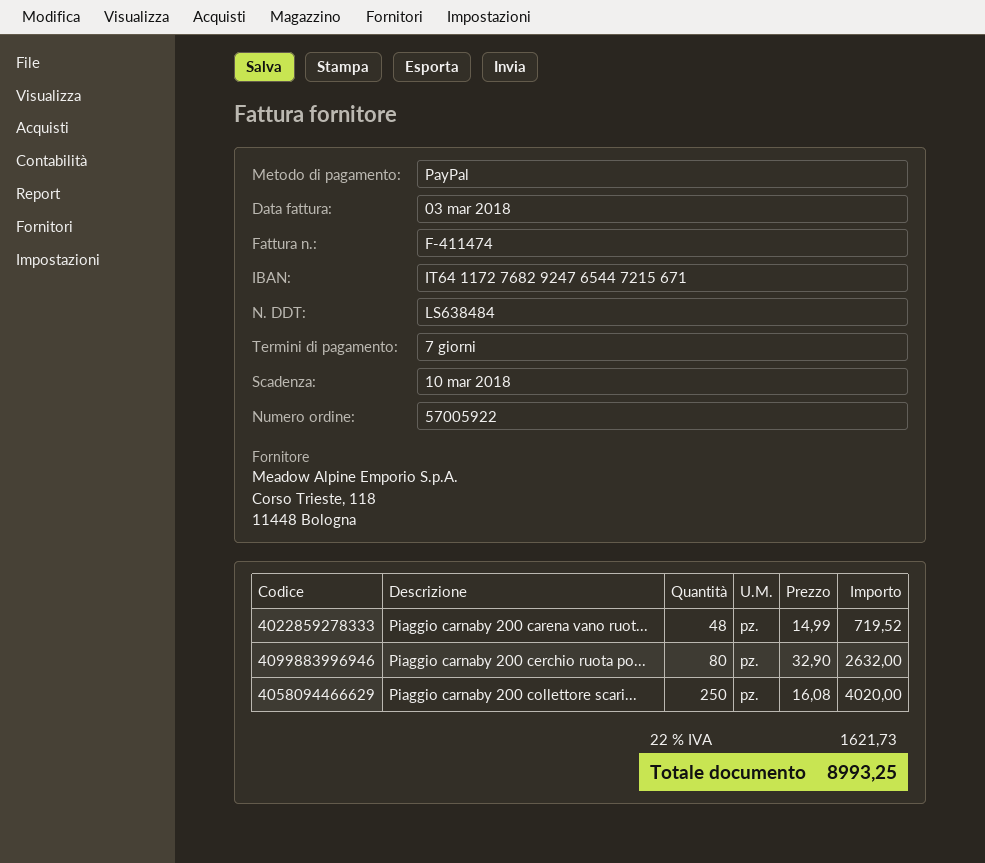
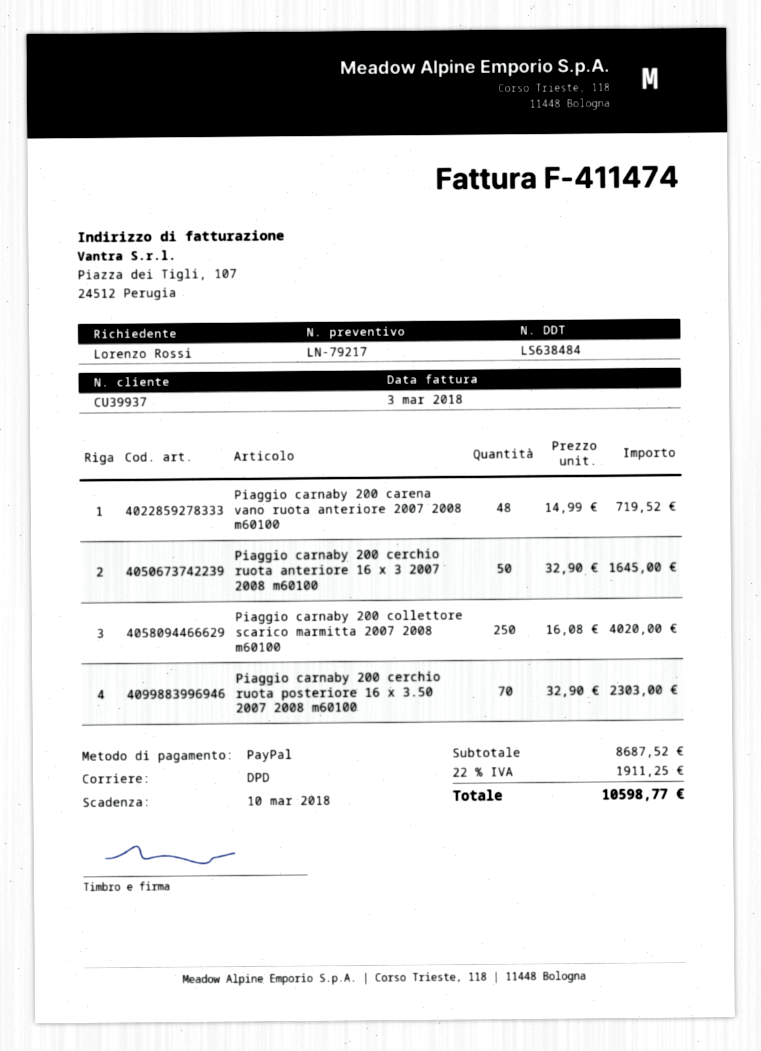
Piaggio carnaby 200 cerchio ruota po...: 80 x 32.90 = 2632.00 -> 70 x 32.90 = 2303.00
Piaggio carnaby 200 cerchio ruota anteriore 16 x 3 2007 2008 m60100: none -> 50 x 32.90 = 1645.00
tax: 22% = 1621.73 -> 22% = 1911.25
total: 8993.25 -> 10598.77

